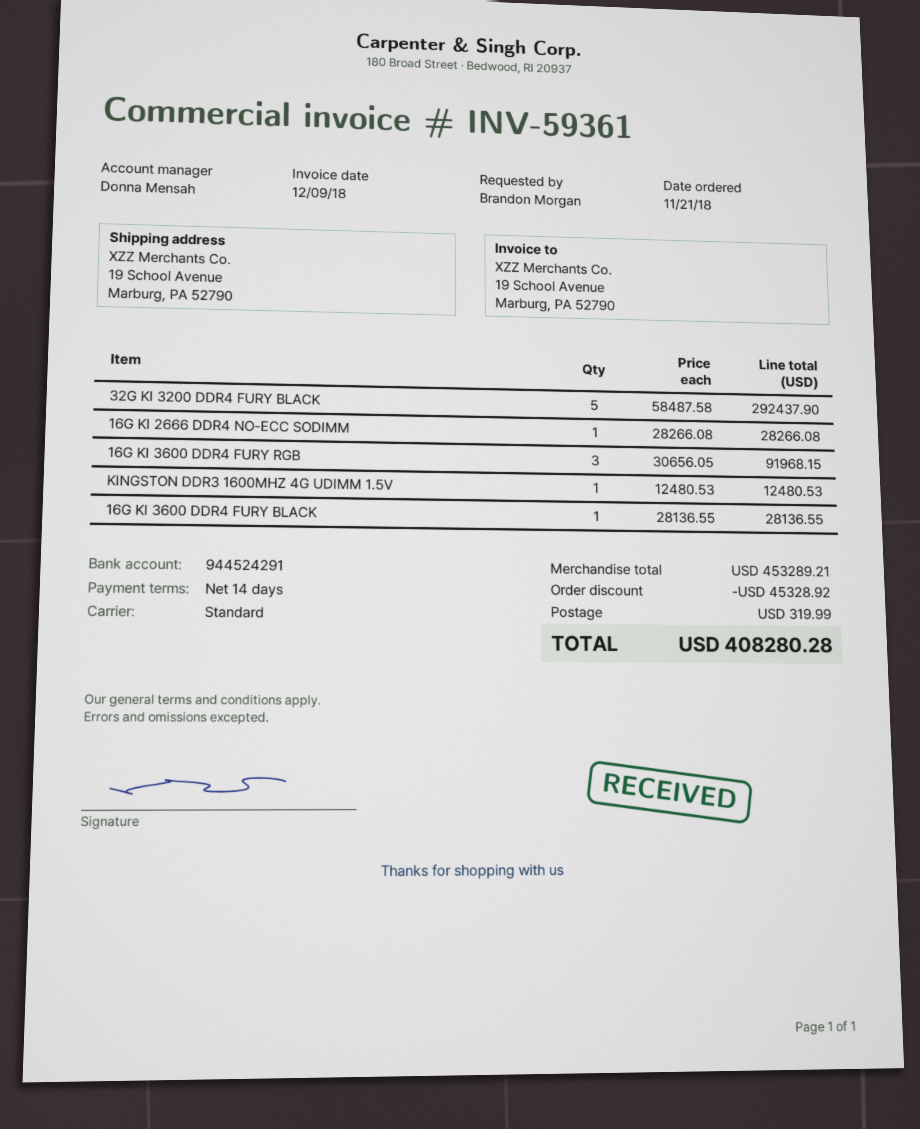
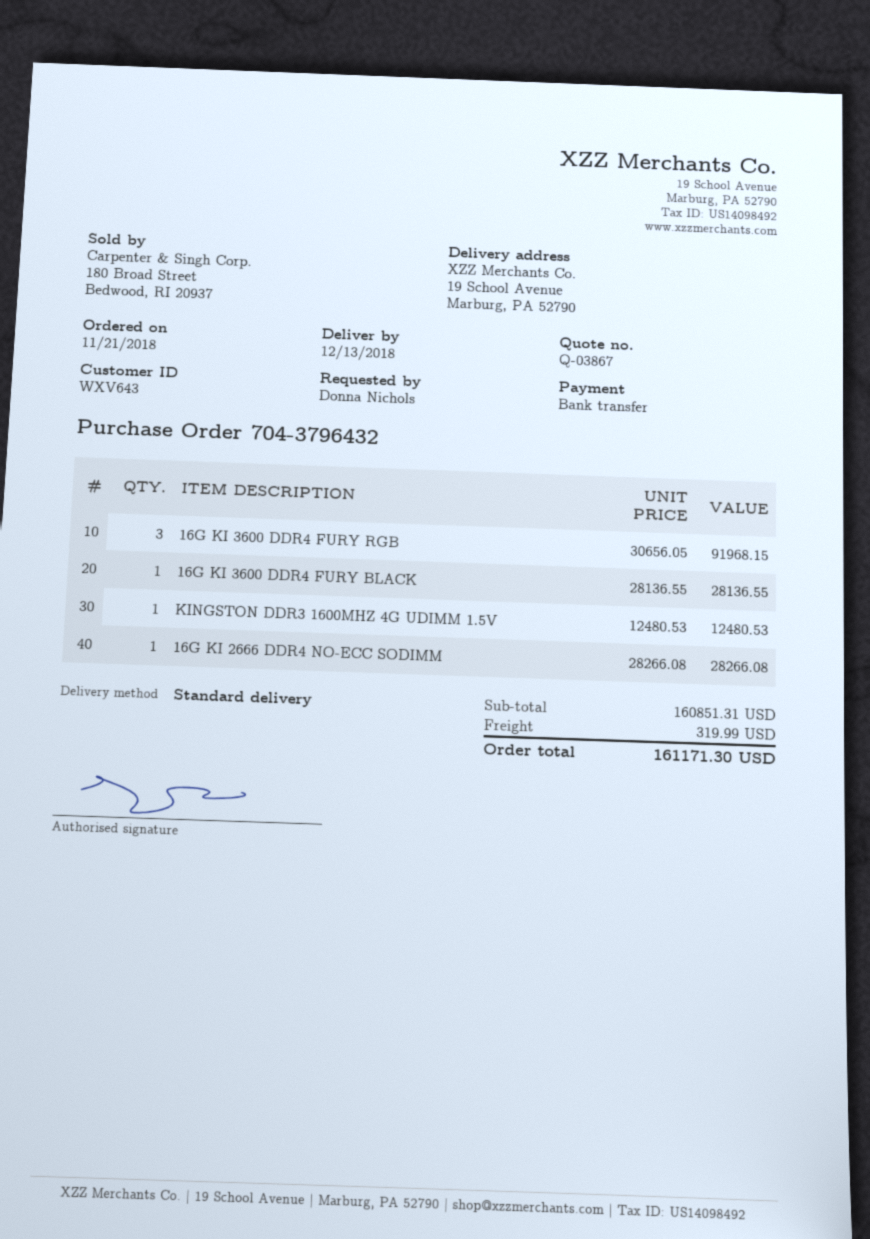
ordered by: Brandon Morgan -> Donna Nichols
32G KI 3200 DDR4 FURY BLACK: 5 x 58487.58 = 292437.90 -> none
subtotal: 453289.21 -> 160851.31
discount: 45328.92 -> none
total: 408280.28 -> 161171.30

